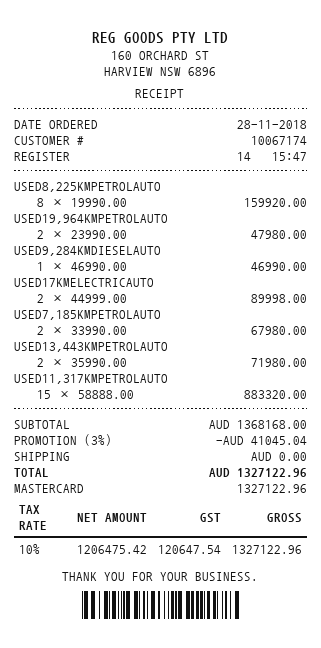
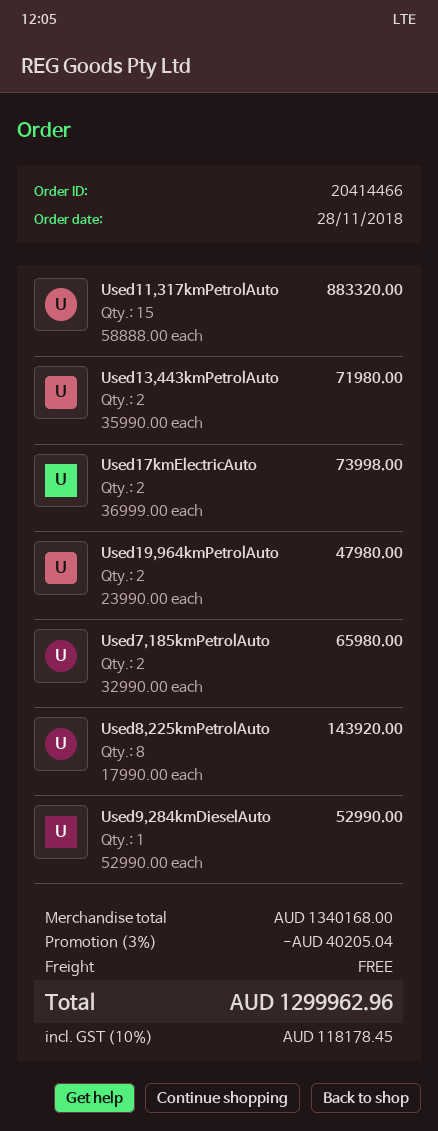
USED8,225KMPETROLAUTO: 8 x 19990.00 = 159920.00 -> 8 x 17990.00 = 143920.00
USED9,284KMDIESELAUTO: 1 x 46990.00 = 46990.00 -> 1 x 52990.00 = 52990.00
USED17KMELECTRICAUTO: 2 x 44999.00 = 89998.00 -> 2 x 36999.00 = 73998.00
USED7,185KMPETROLAUTO: 2 x 33990.00 = 67980.00 -> 2 x 32990.00 = 65980.00
subtotal: 1368168.00 -> 1340168.00
discount: 3% = 41045.04 -> 3% = 40205.04
tax: 10% = 120647.54 -> 10% = 118178.45
total: 1327122.96 -> 1299962.96

